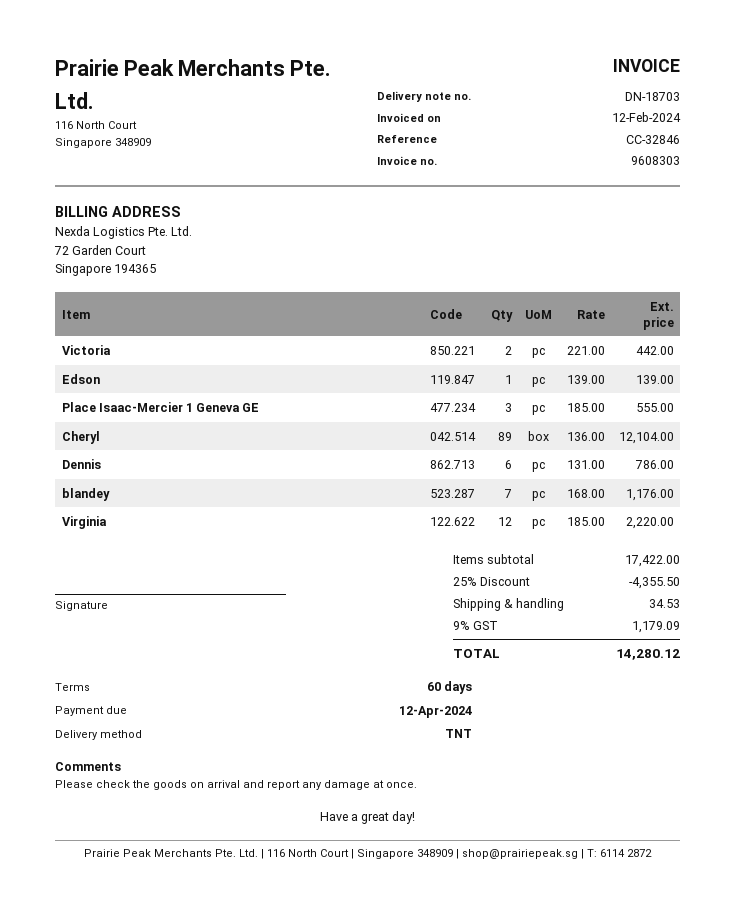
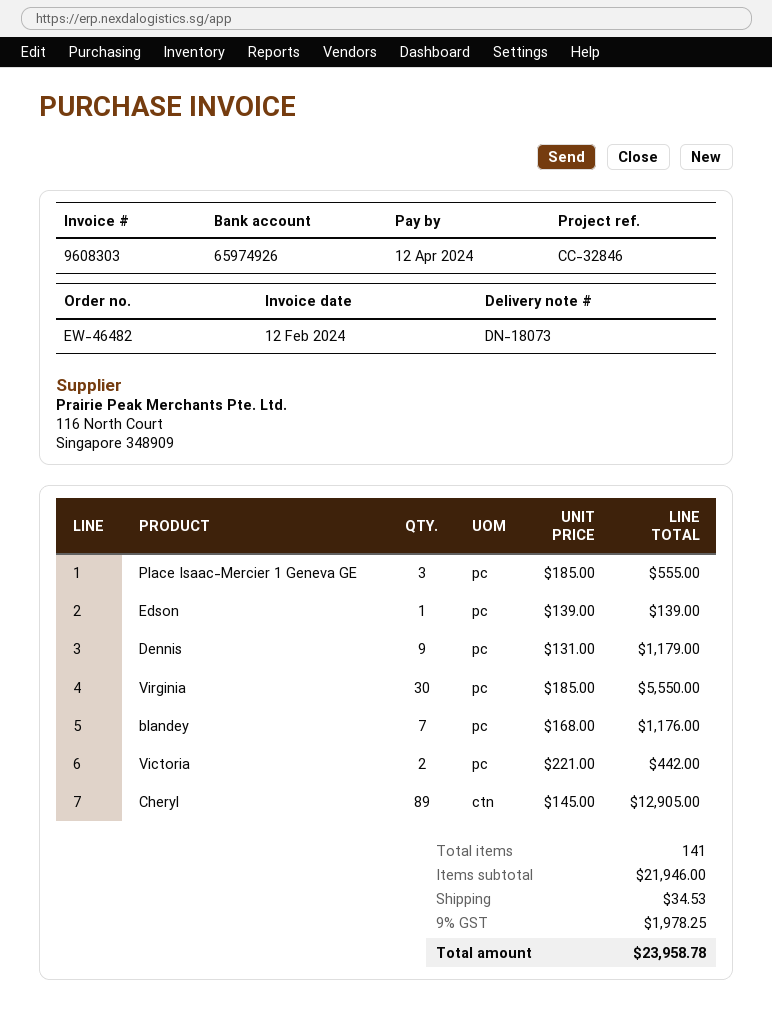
delivery note number: DN-18703 -> DN-18073
Cheryl: 89 x 136.00 = 12104.00 -> 89 x 145.00 = 12905.00
Dennis: 6 x 131.00 = 786.00 -> 9 x 131.00 = 1179.00
Virginia: 12 x 185.00 = 2220.00 -> 30 x 185.00 = 5550.00
subtotal: 17422.00 -> 21946.00
discount: 25% = 4355.50 -> none
tax: 9% = 1179.09 -> 9% = 1978.25
total: 14280.12 -> 23958.78

